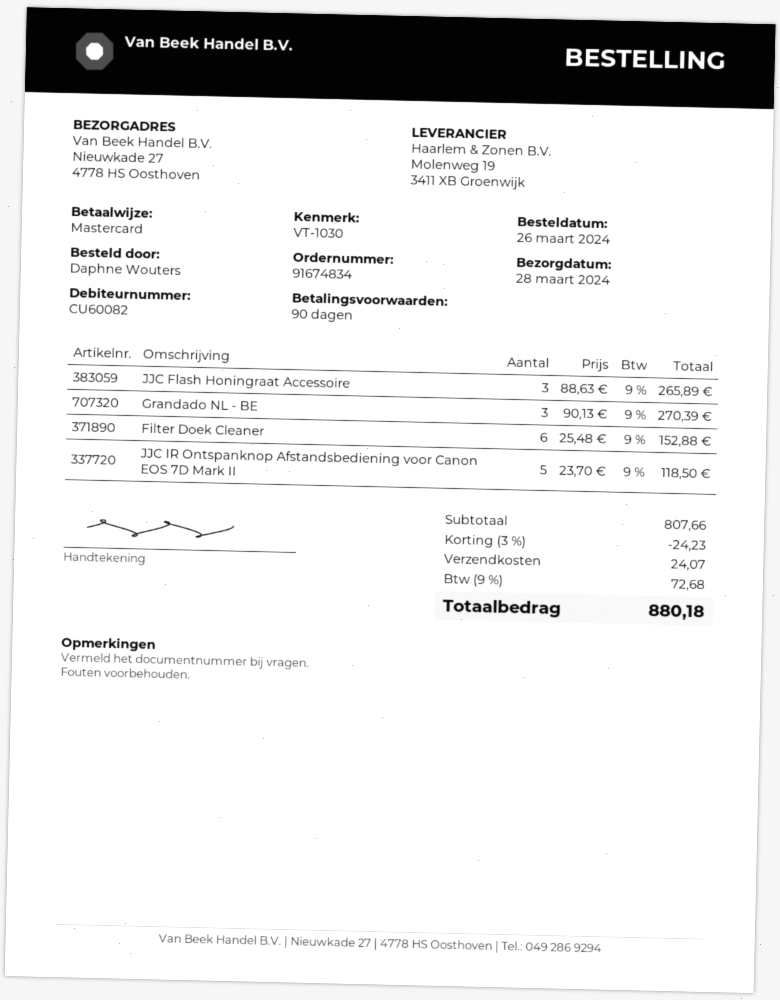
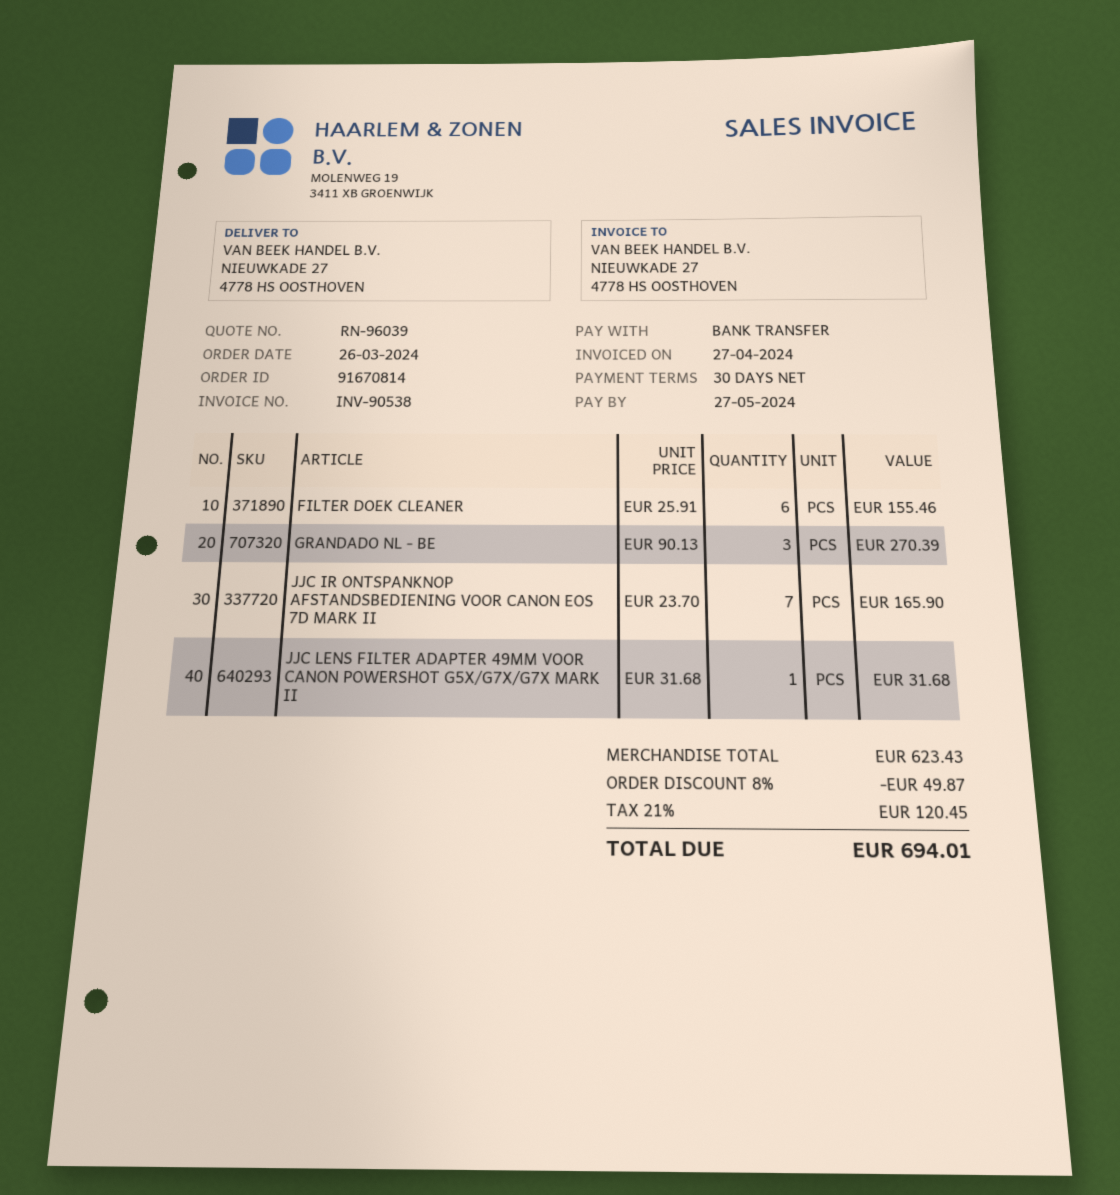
order number: 91674834 -> 91670814
payment terms: 90 days -> 30 days
payment method: Mastercard -> bank transfer
JJC Flash Honingraat Accessoire: 3 x 88.63 = 265.89 -> none
Filter Doek Cleaner: 6 x 25.48 = 152.88 -> 6 x 25.91 = 155.46
JJC IR Ontspanknop Afstandsbediening voor Canon EOS 7D Mark II: 5 x 23.70 = 118.50 -> 7 x 23.70 = 165.90
JJC LENS FILTER ADAPTER 49MM VOOR CANON POWERSHOT G5X/G7X/G7X MARK II: none -> 1 x 31.68 = 31.68
subtotal: 807.66 -> 623.43
discount: 3% = 24.23 -> 8% = 49.87
shipping: 24.07 -> none
tax: 9% = 72.68 -> 21% = 120.45
total: 880.18 -> 694.01

